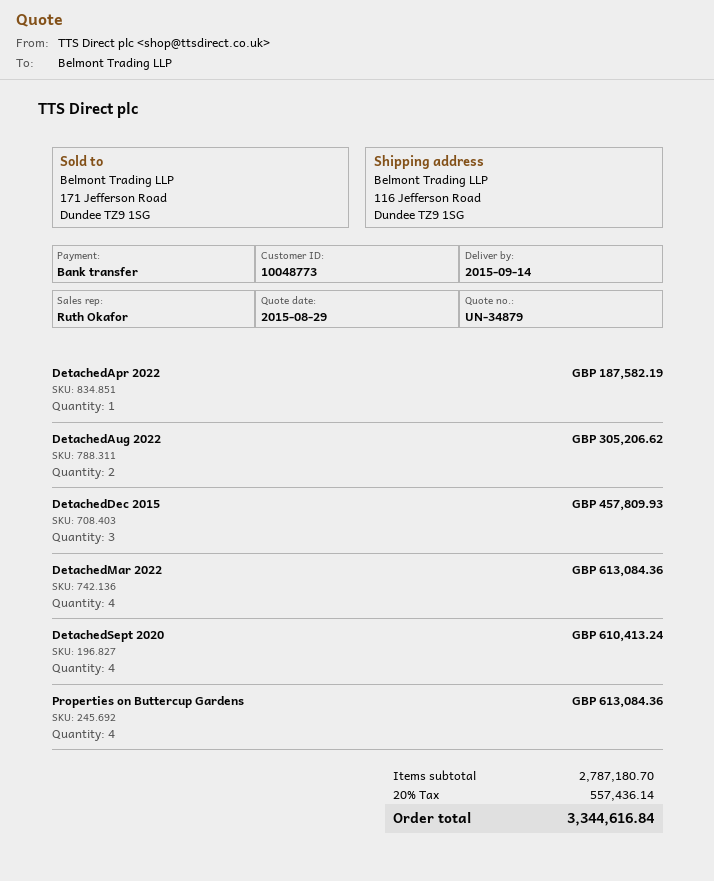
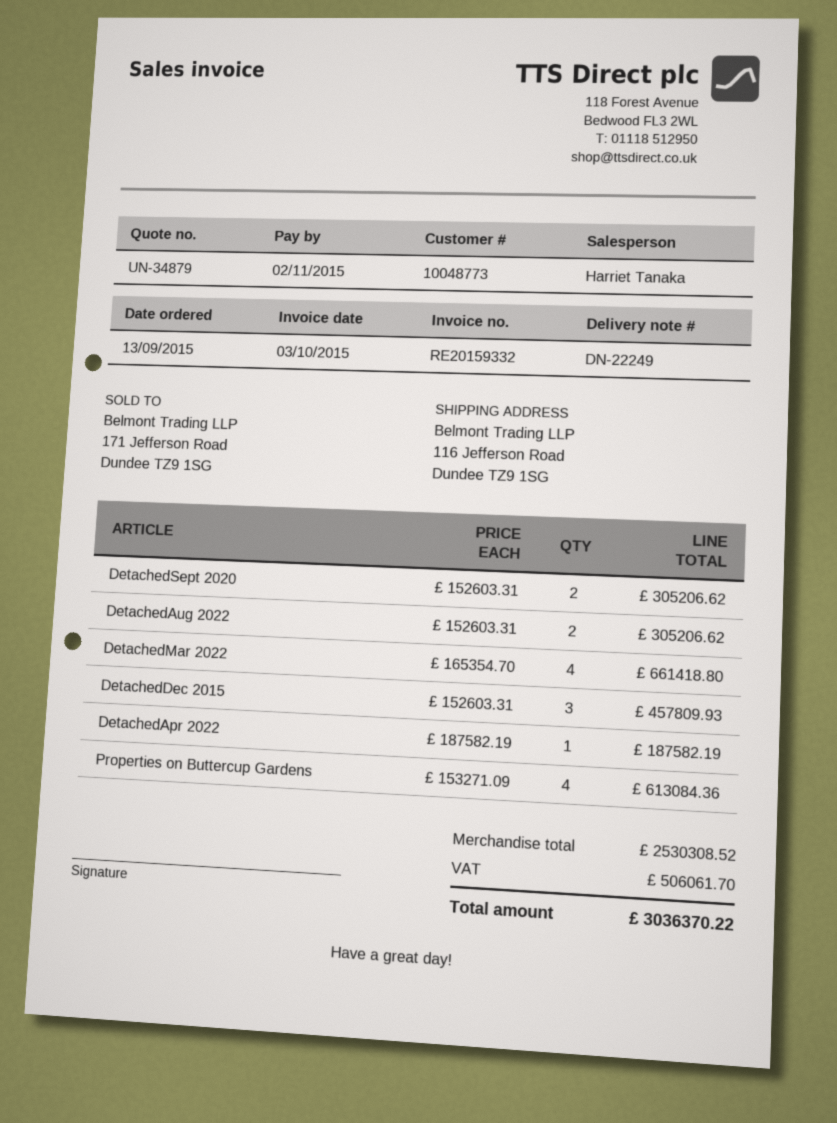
sales rep: Ruth Okafor -> Harriet Tanaka
DetachedMar 2022: 4 for 613084.36 -> 4 for 661418.80
DetachedSept 2020: 4 for 610413.24 -> 2 for 305206.62
subtotal: 2787180.70 -> 2530308.52
tax: 557436.14 -> 506061.70
total: 3344616.84 -> 3036370.22

